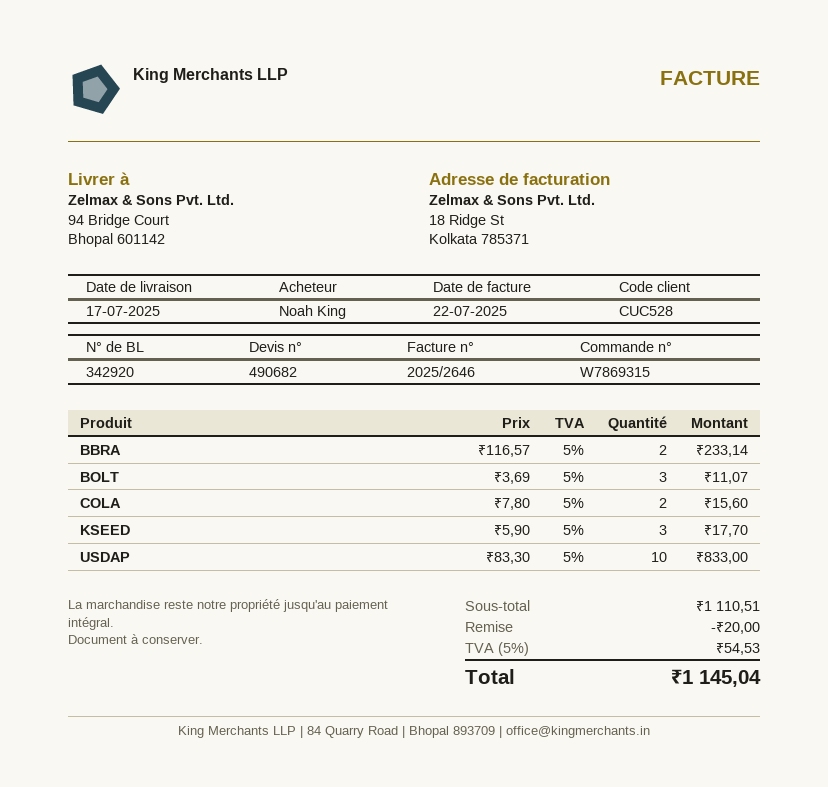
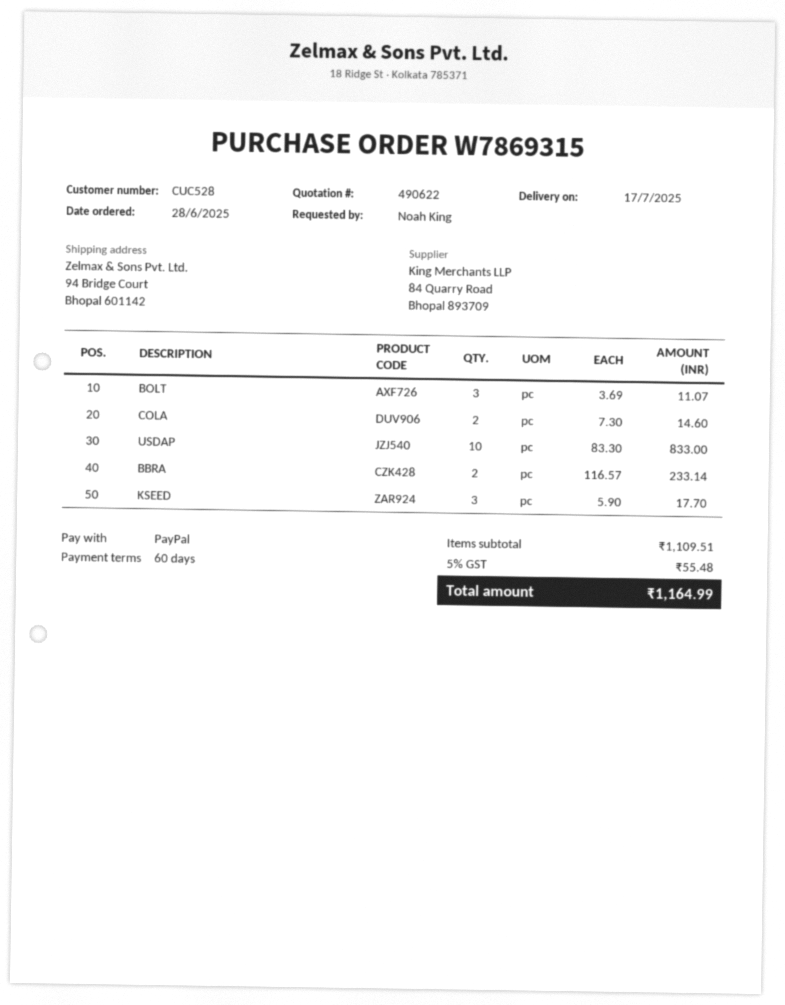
quote number: 490682 -> 490622
COLA: 2 x 7.80 = 15.60 -> 2 x 7.30 = 14.60
subtotal: 1110.51 -> 1109.51
discount: 20.00 -> none
tax: 5% = 54.53 -> 5% = 55.48
total: 1145.04 -> 1164.99

